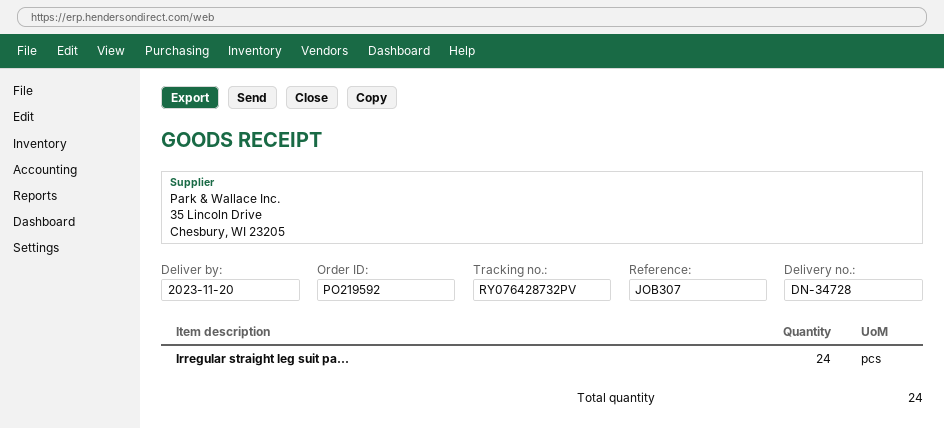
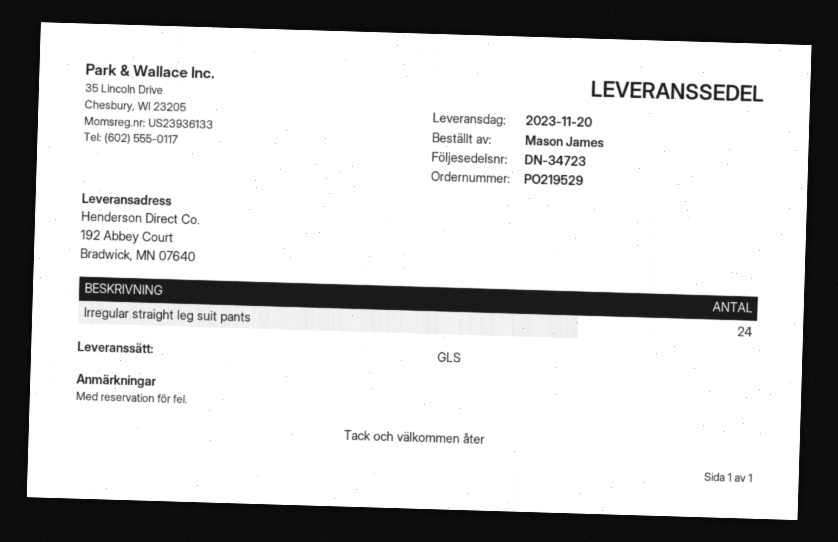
order number: PO219592 -> PO219529
delivery note number: DN-34728 -> DN-34723

